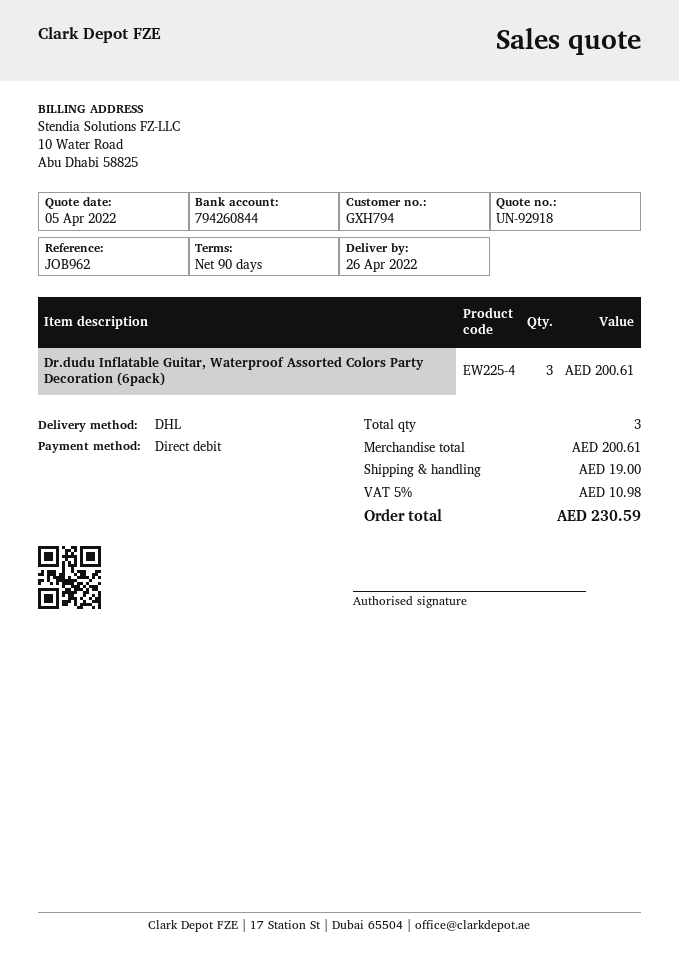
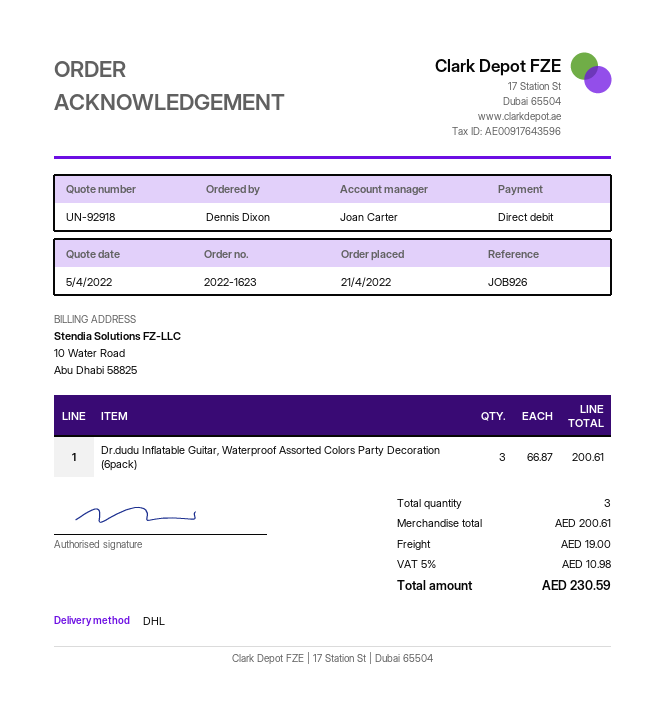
reference: JOB962 -> JOB926

